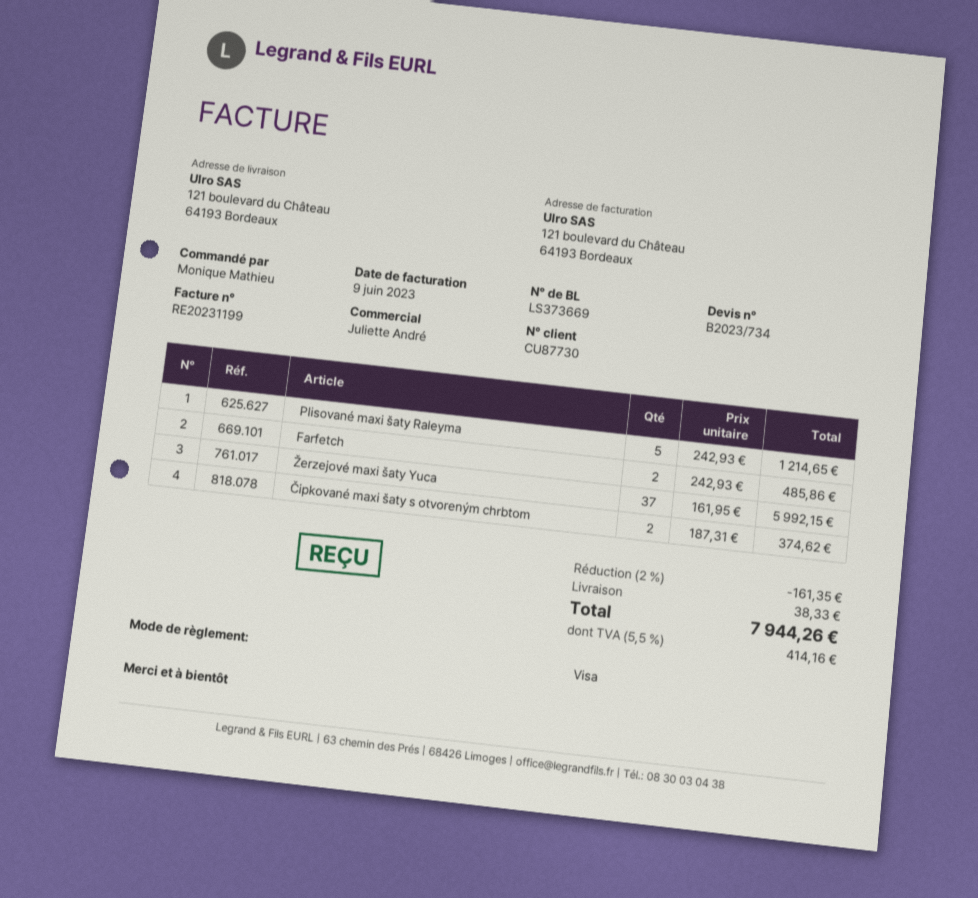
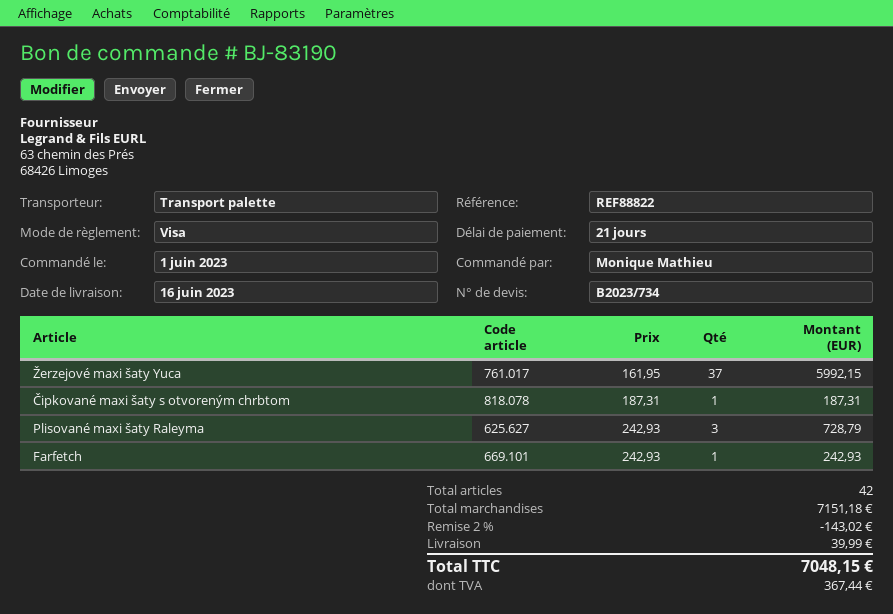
Plisované maxi šaty Raleyma: 5 x 242.93 = 1214.65 -> 3 x 242.93 = 728.79
Farfetch: 2 x 242.93 = 485.86 -> 1 x 242.93 = 242.93
Čipkované maxi šaty s otvoreným chrbtom: 2 x 187.31 = 374.62 -> 1 x 187.31 = 187.31
discount: 2% = 161.35 -> 2% = 143.02
shipping: 38.33 -> 39.99
tax: 414.16 -> 367.44
total: 7944.26 -> 7048.15

